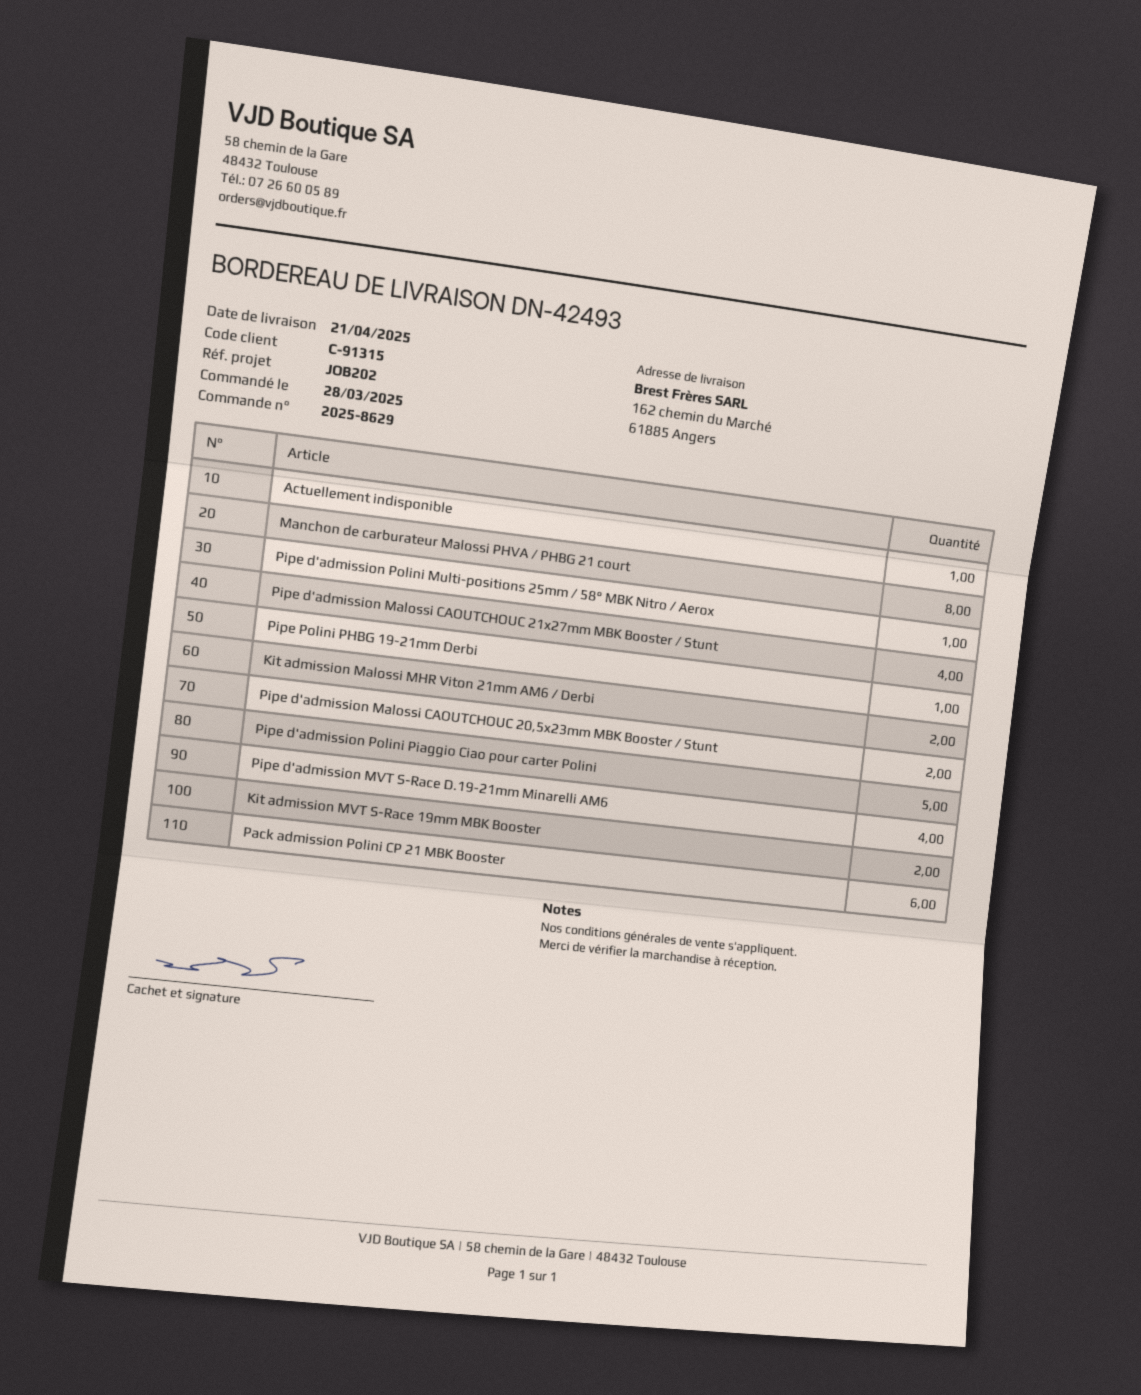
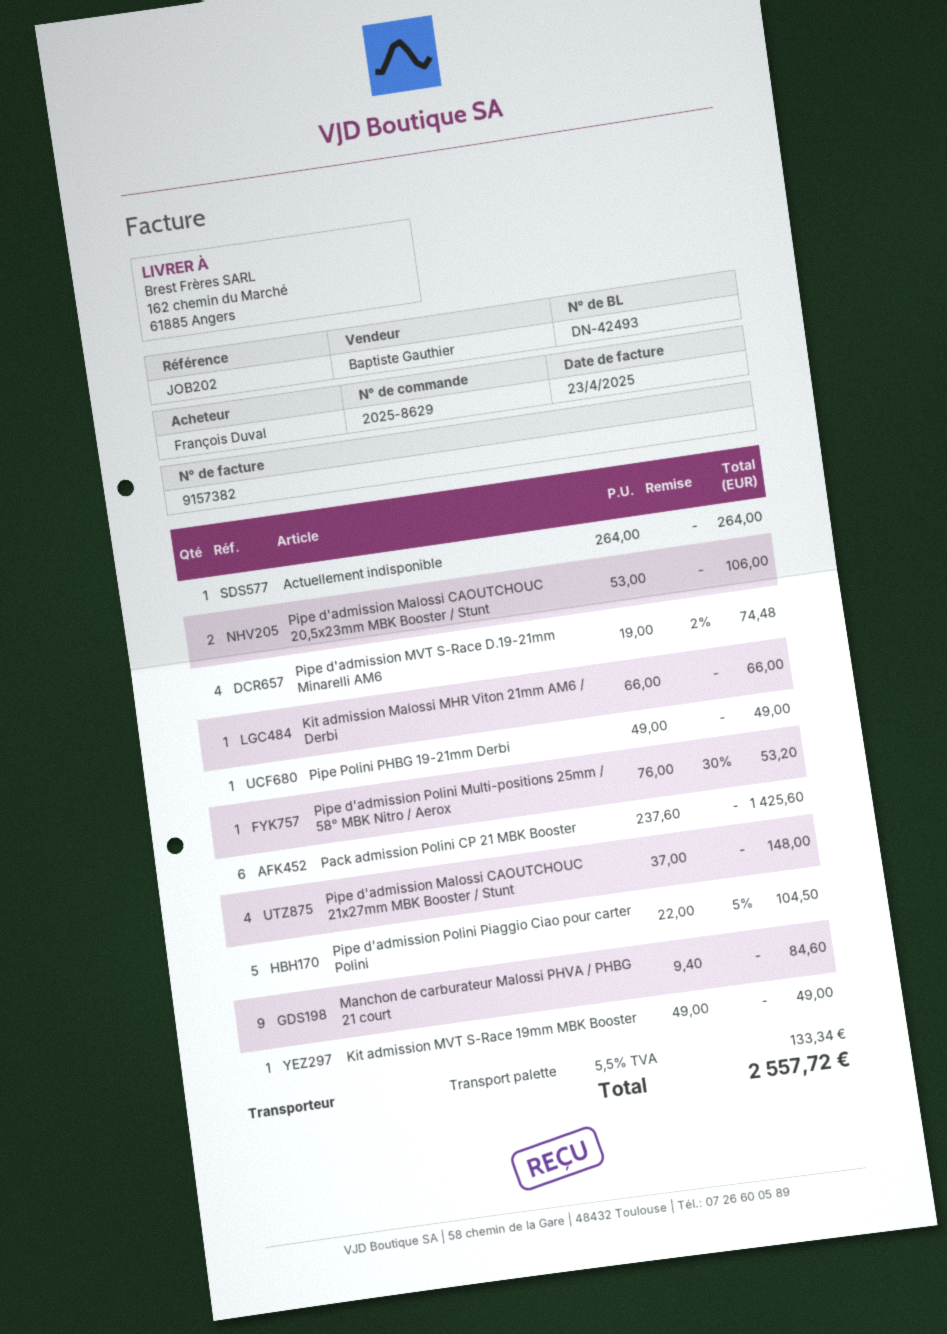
Manchon de carburateur Malossi PHVA / PHBG 21 court: 8 -> 9
Kit admission Malossi MHR Viton 21mm AM6 / Derbi: 2 -> 1
Kit admission MVT S-Race 19mm MBK Booster: 2 -> 1

